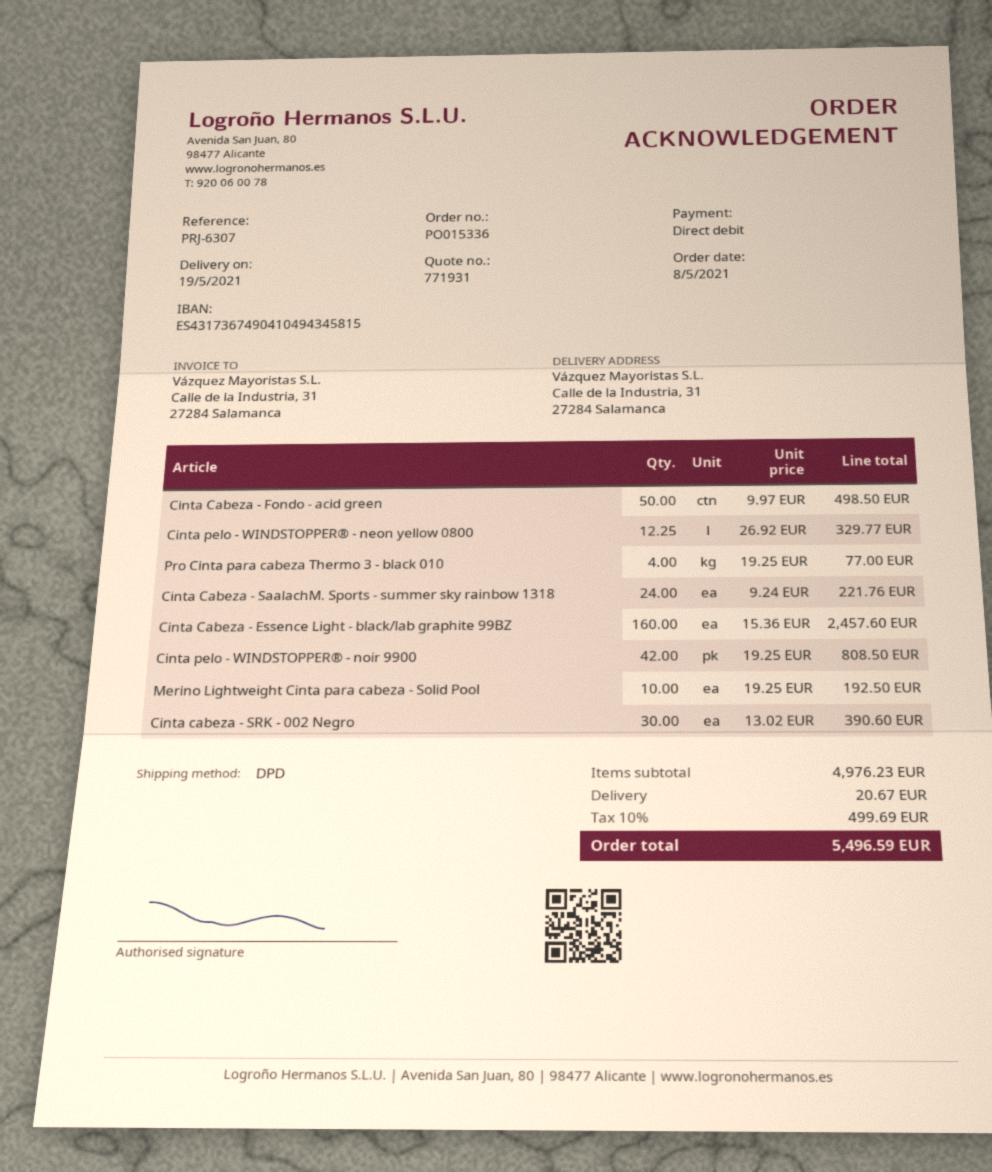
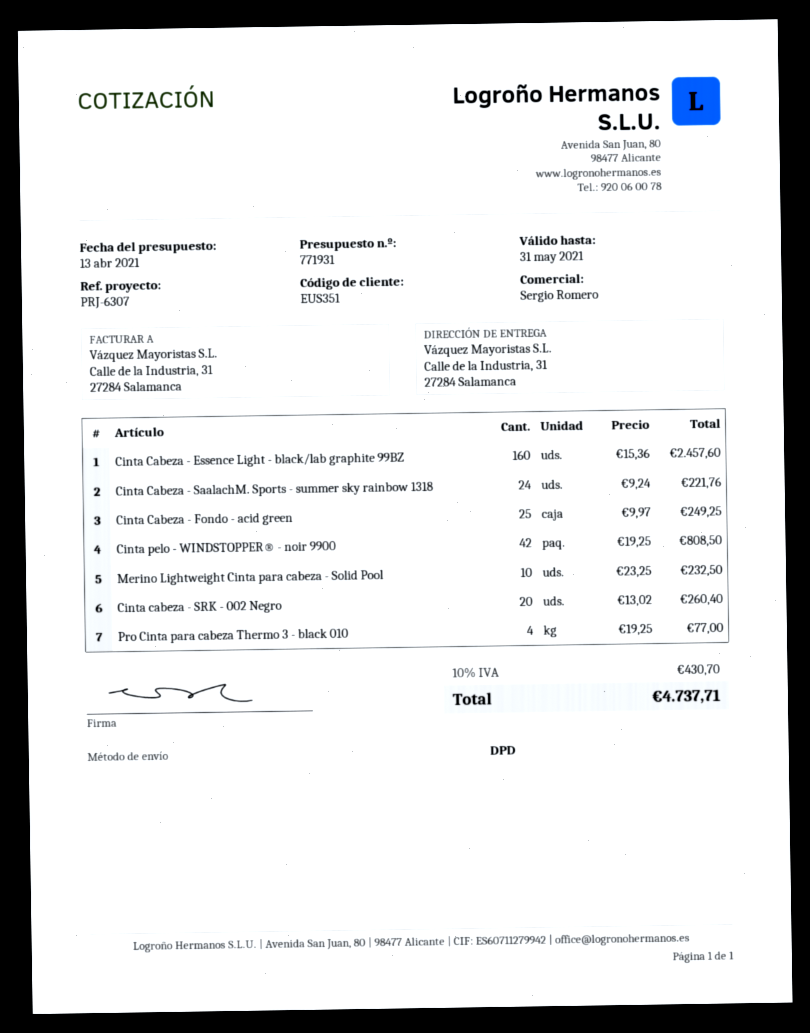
Cinta Cabeza - Fondo - acid green: 50 x 9.97 = 498.50 -> 25 x 9.97 = 249.25
Cinta pelo - WINDSTOPPER® - neon yellow 0800: 12.25 x 26.92 = 329.77 -> none
Merino Lightweight Cinta para cabeza - Solid Pool: 10 x 19.25 = 192.50 -> 10 x 23.25 = 232.50
Cinta cabeza - SRK - 002 Negro: 30 x 13.02 = 390.60 -> 20 x 13.02 = 260.40
shipping: 20.67 -> none
tax: 10% = 499.69 -> 10% = 430.70
total: 5496.59 -> 4737.71

